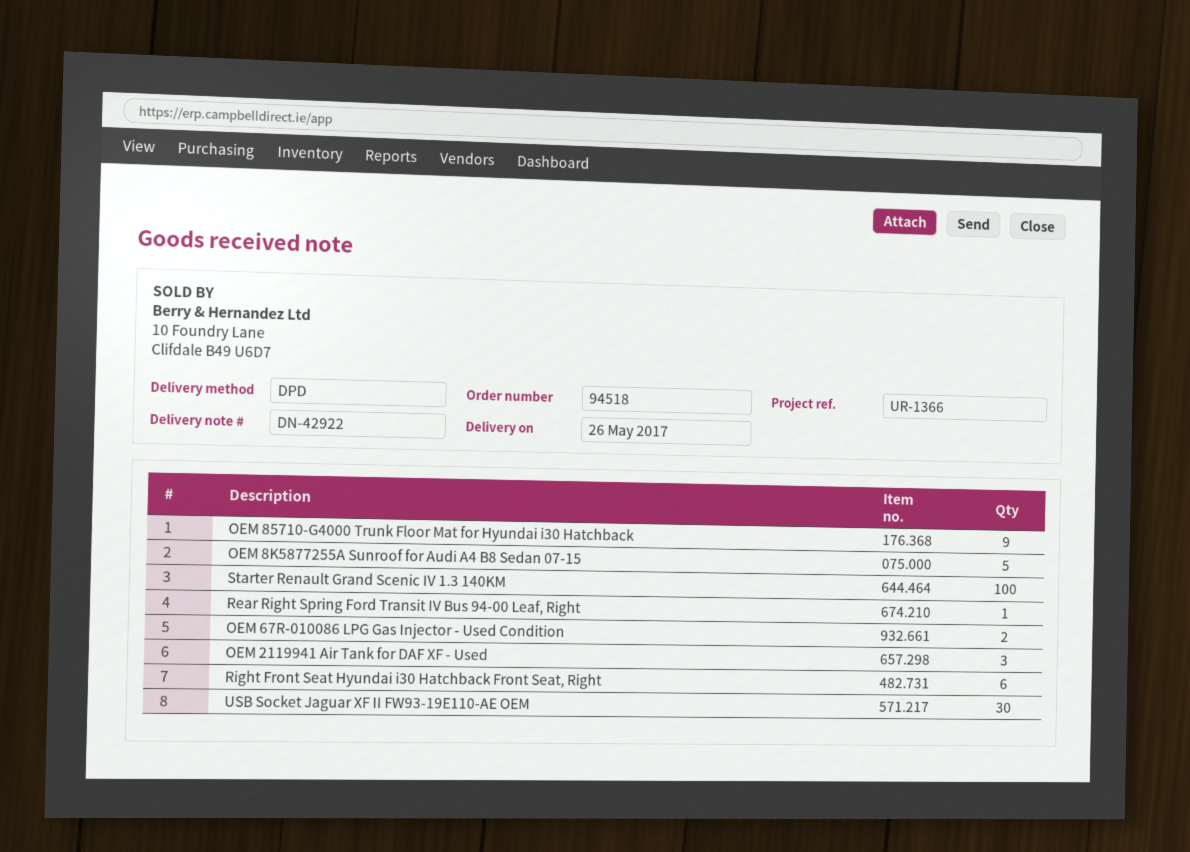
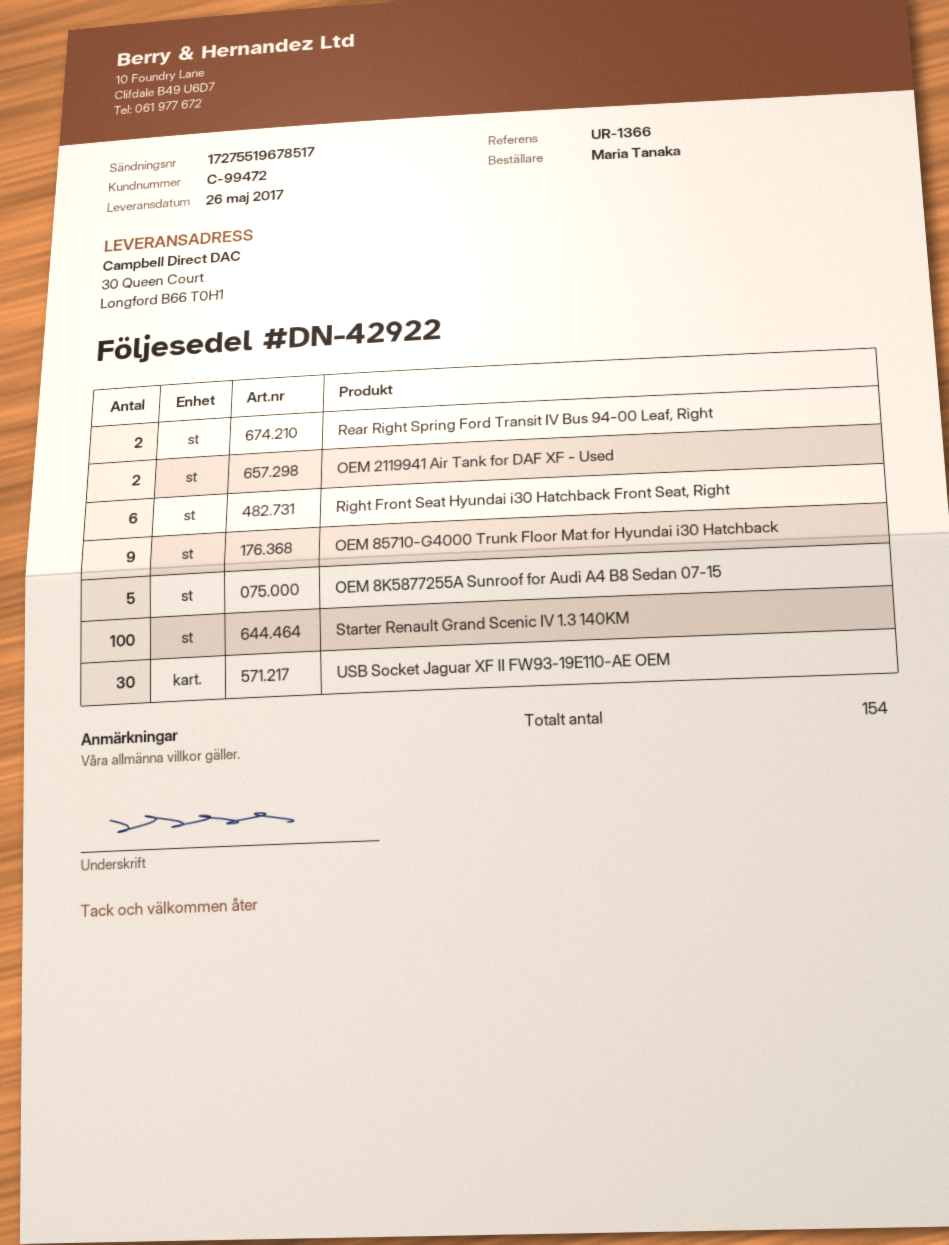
Rear Right Spring Ford Transit IV Bus 94-00 Leaf, Right: 1 -> 2
OEM 67R-010086 LPG Gas Injector - Used Condition: 2 -> none
OEM 2119941 Air Tank for DAF XF - Used: 3 -> 2

